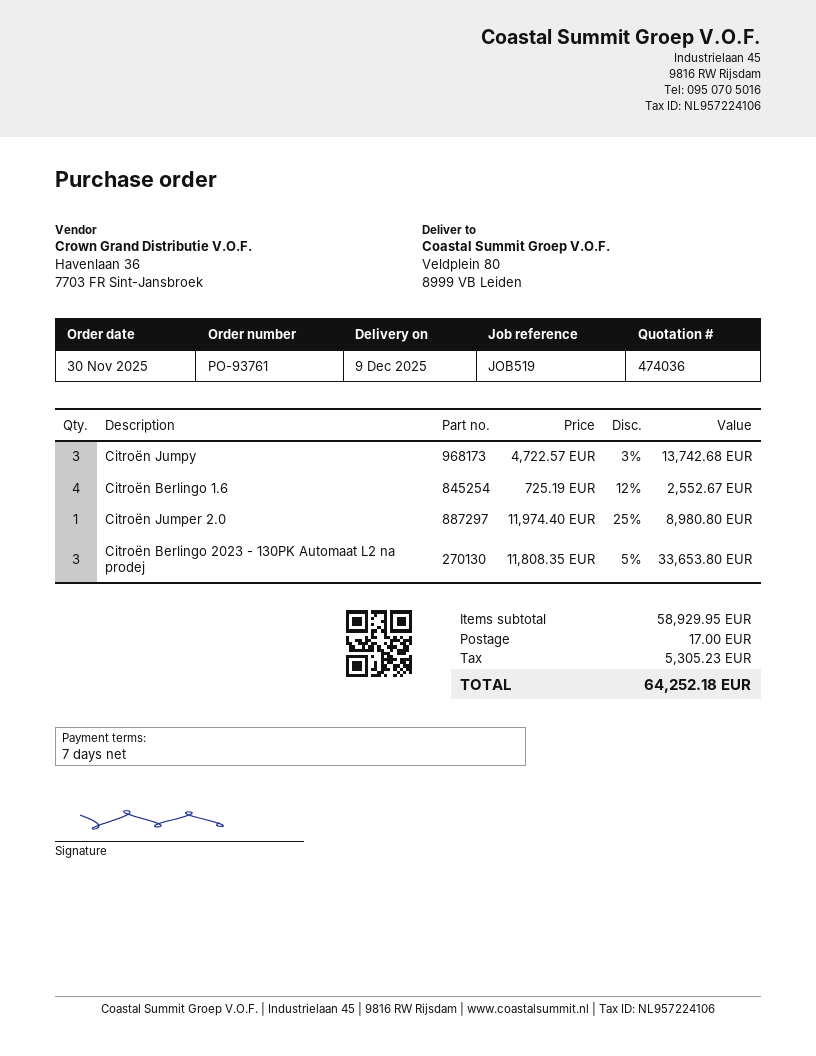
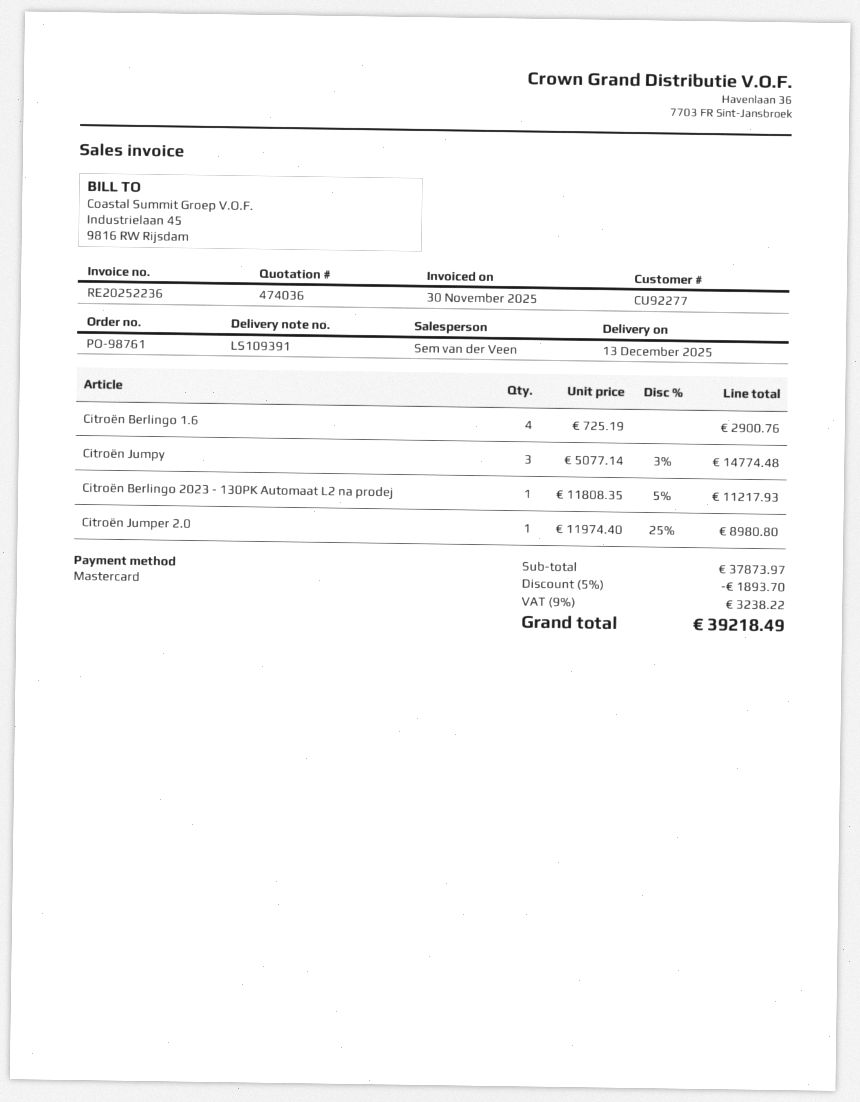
order number: PO-93761 -> PO-98761
delivery date: 2025-12-09 -> 2025-12-13
Citroën Jumpy: 3 x 4722.57 - 3% = 13742.68 -> 3 x 5077.14 - 3% = 14774.48
Citroën Berlingo 1.6: 4 x 725.19 - 12% = 2552.67 -> 4 x 725.19 = 2900.76
Citroën Berlingo 2023 - 130PK Automaat L2 na prodej: 3 x 11808.35 - 5% = 33653.80 -> 1 x 11808.35 - 5% = 11217.93
subtotal: 58929.95 -> 37873.97
discount: none -> 5% = 1893.70
shipping: 17.00 -> none
tax: 5305.23 -> 3238.22
total: 64252.18 -> 39218.49

